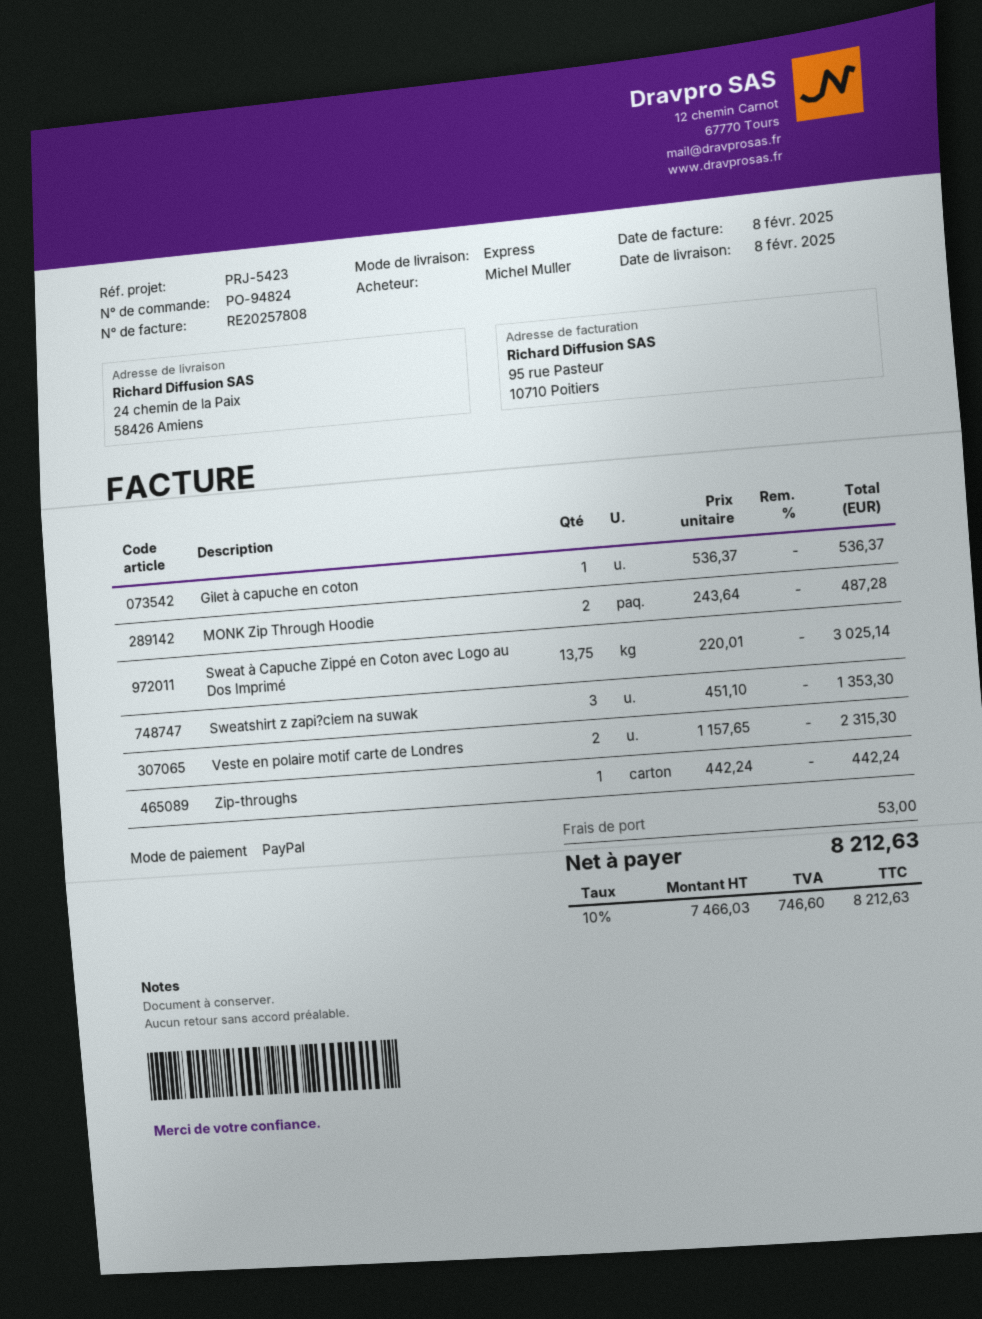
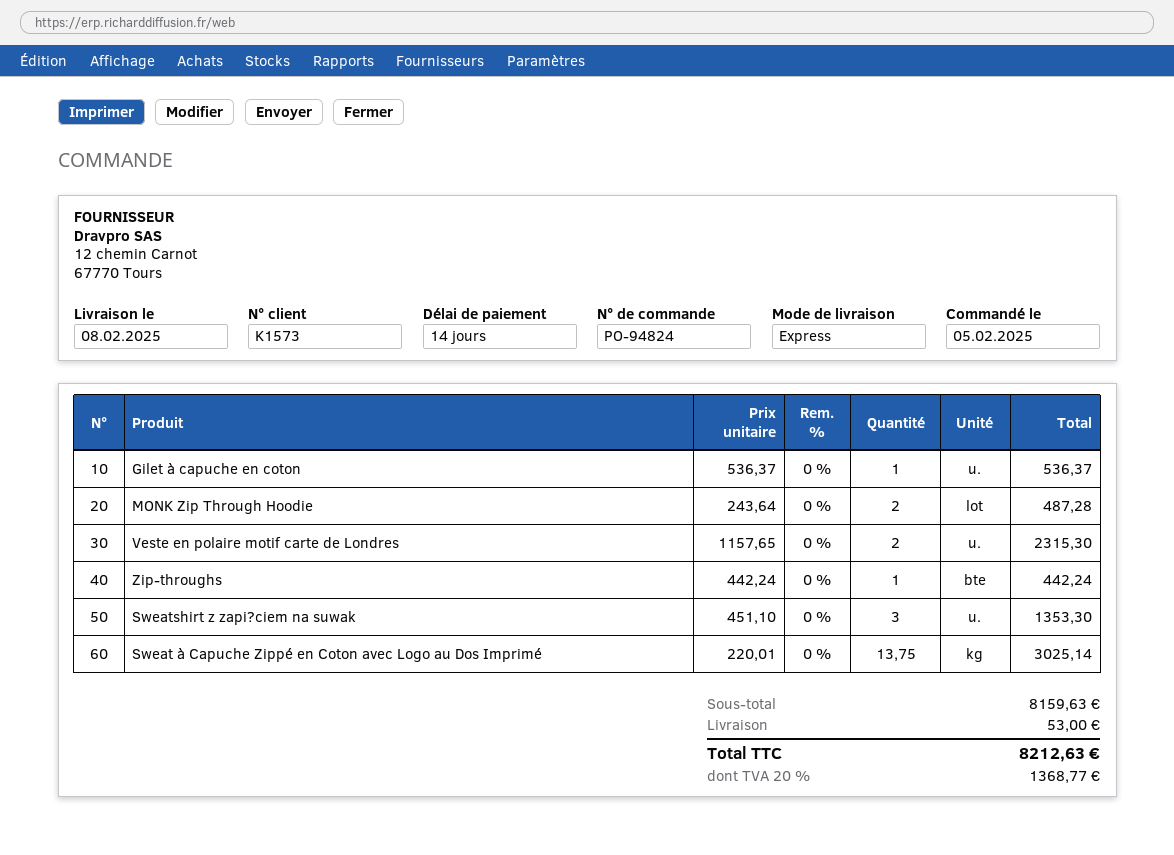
tax: 10% = 746.60 -> 20% = 1368.77

